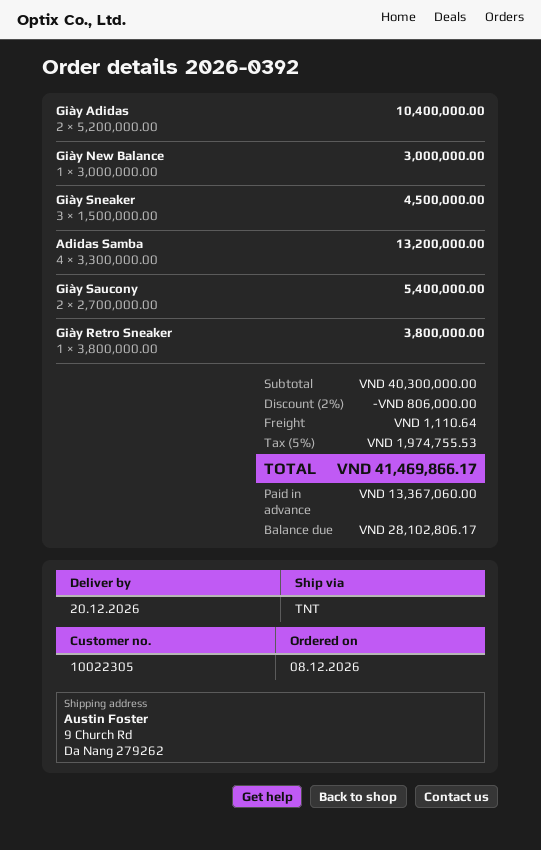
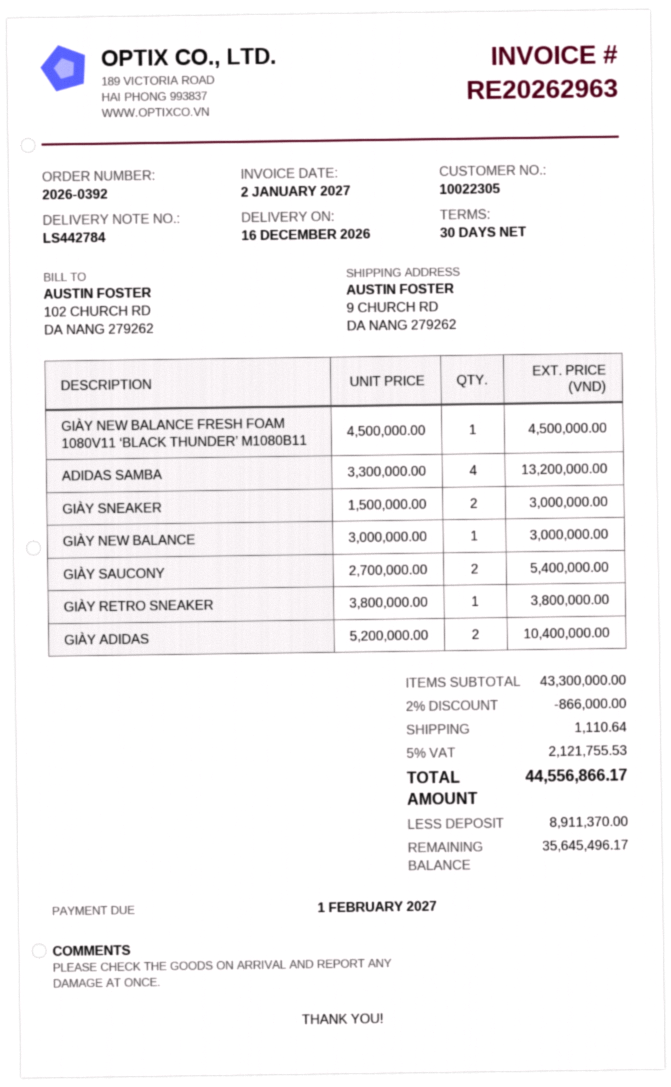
delivery date: 2026-12-20 -> 2026-12-16
Giày Sneaker: 3 x 1500000.00 = 4500000.00 -> 2 x 1500000.00 = 3000000.00
GIÀY NEW BALANCE FRESH FOAM 1080V11 ‘BLACK THUNDER’ M1080B11: none -> 1 x 4500000.00 = 4500000.00
subtotal: 40300000.00 -> 43300000.00
discount: 2% = 806000.00 -> 2% = 866000.00
tax: 5% = 1974755.53 -> 5% = 2121755.53
total: 41469866.17 -> 44556866.17
deposit: 13367060.00 -> 8911370.00
balance: 28102806.17 -> 35645496.17

